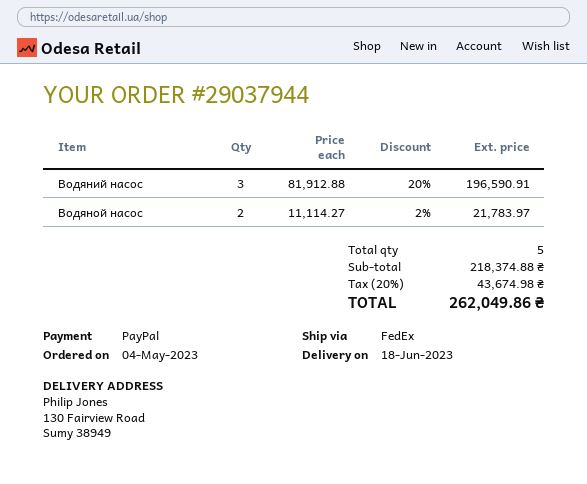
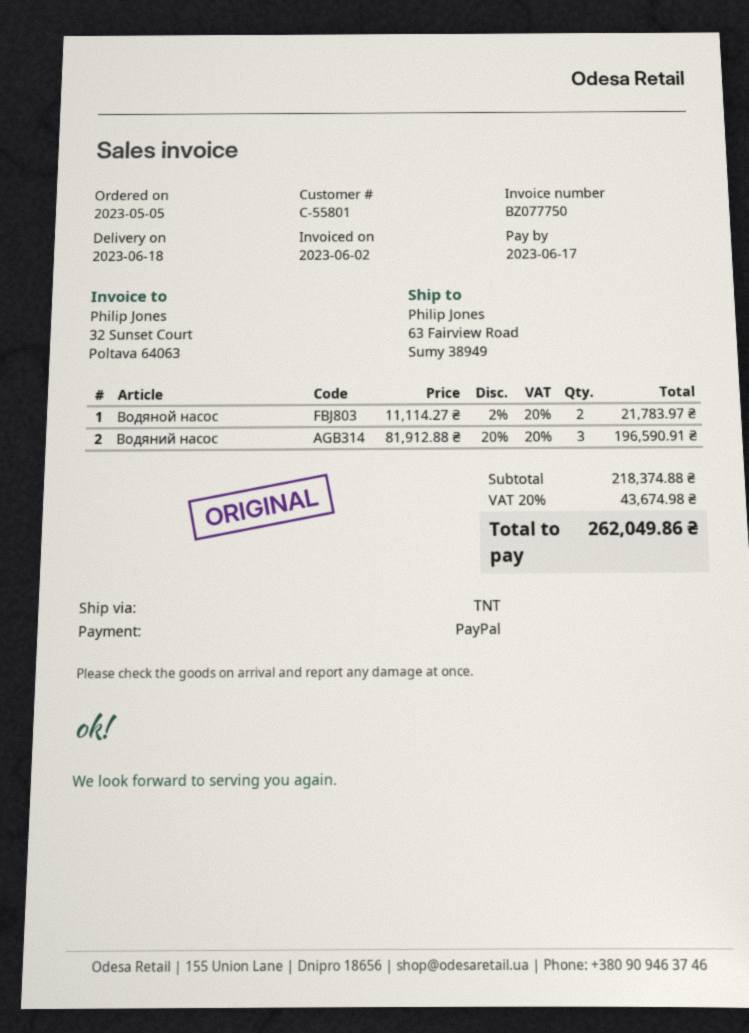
order date: 2023-05-04 -> 2023-05-05
shipping method: FedEx -> TNT
ship to: 130 Fairview Road, Sumy 38949 -> 63 Fairview Road, Sumy 38949

